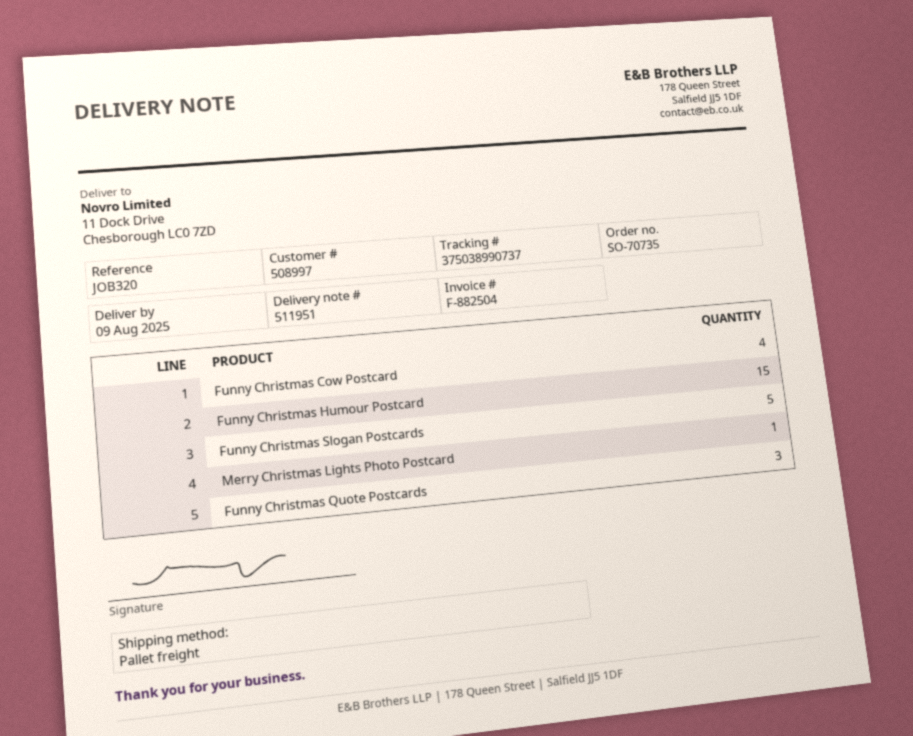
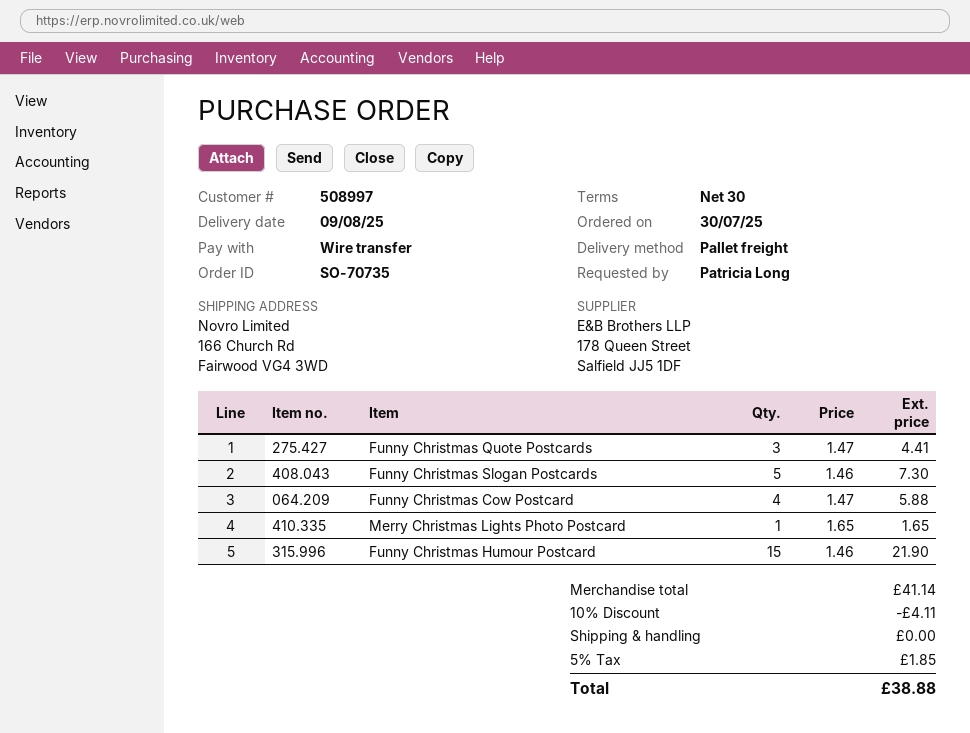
ship to: 11 Dock Drive, Chesborough LC0 7ZD -> 166 Church Rd, Fairwood VG4 3WD

